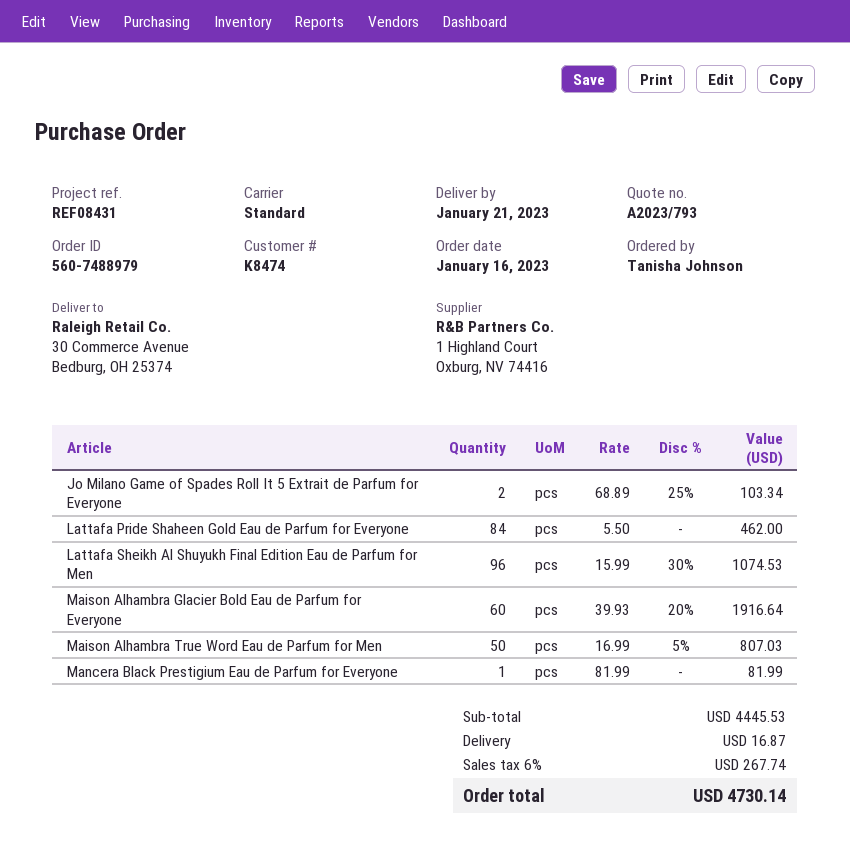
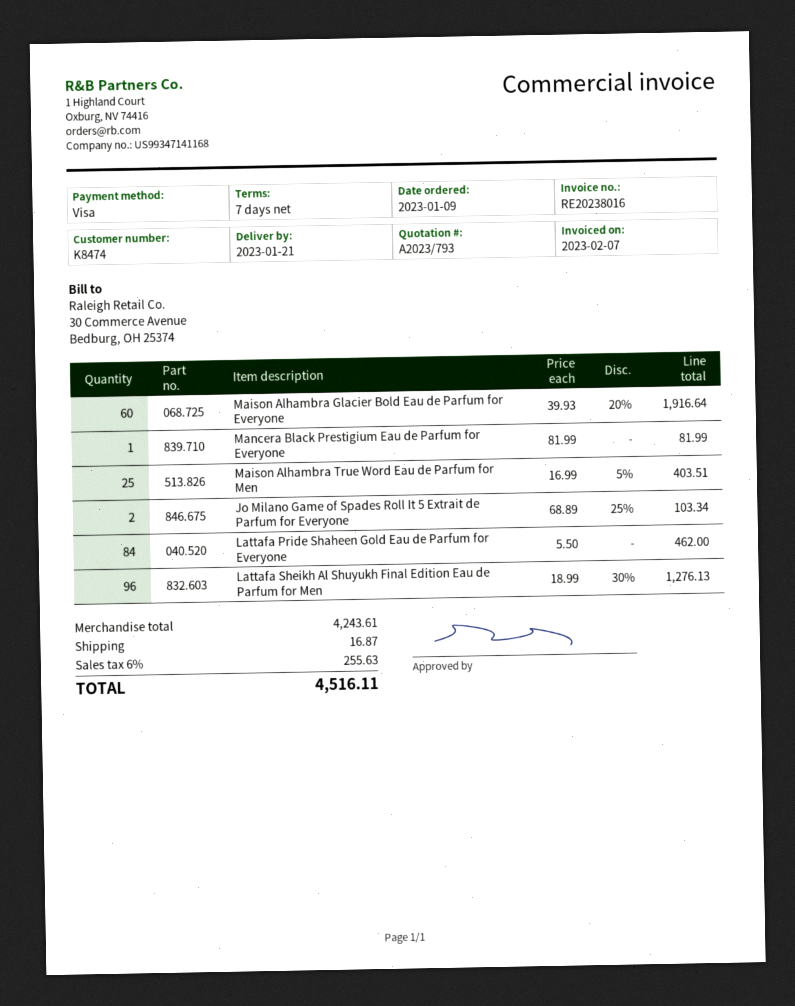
order date: 2023-01-16 -> 2023-01-09
Lattafa Sheikh Al Shuyukh Final Edition Eau de Parfum for Men: 96 x 15.99 - 30% = 1074.53 -> 96 x 18.99 - 30% = 1276.13
Maison Alhambra True Word Eau de Parfum for Men: 50 x 16.99 - 5% = 807.03 -> 25 x 16.99 - 5% = 403.51
subtotal: 4445.53 -> 4243.61
tax: 6% = 267.74 -> 6% = 255.63
total: 4730.14 -> 4516.11

